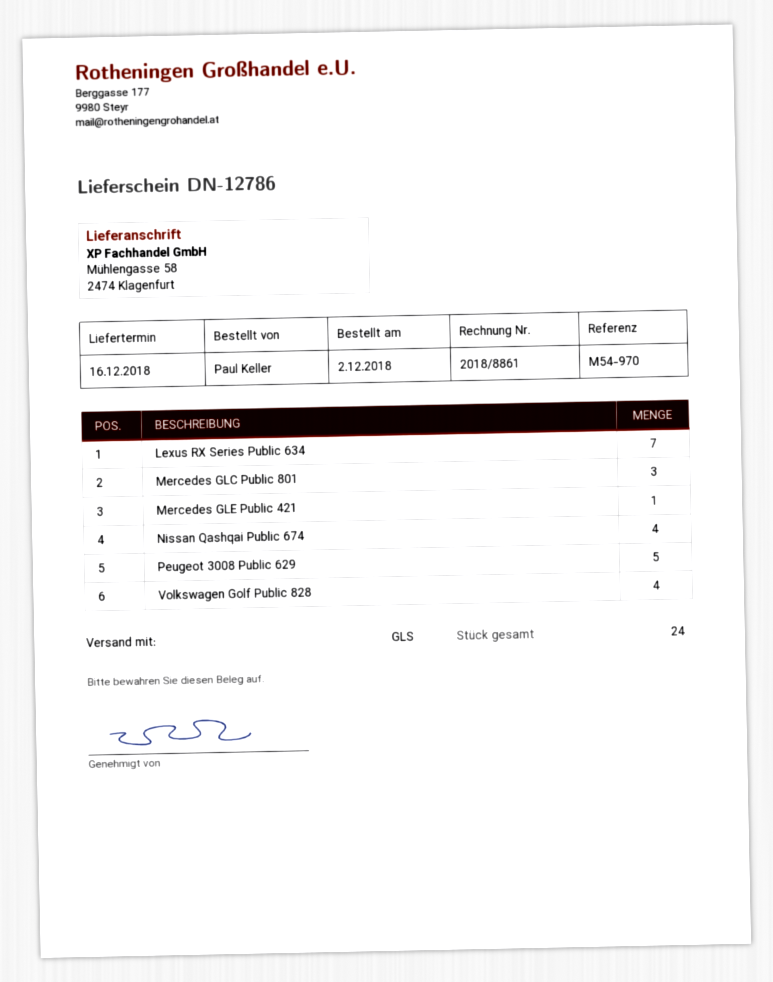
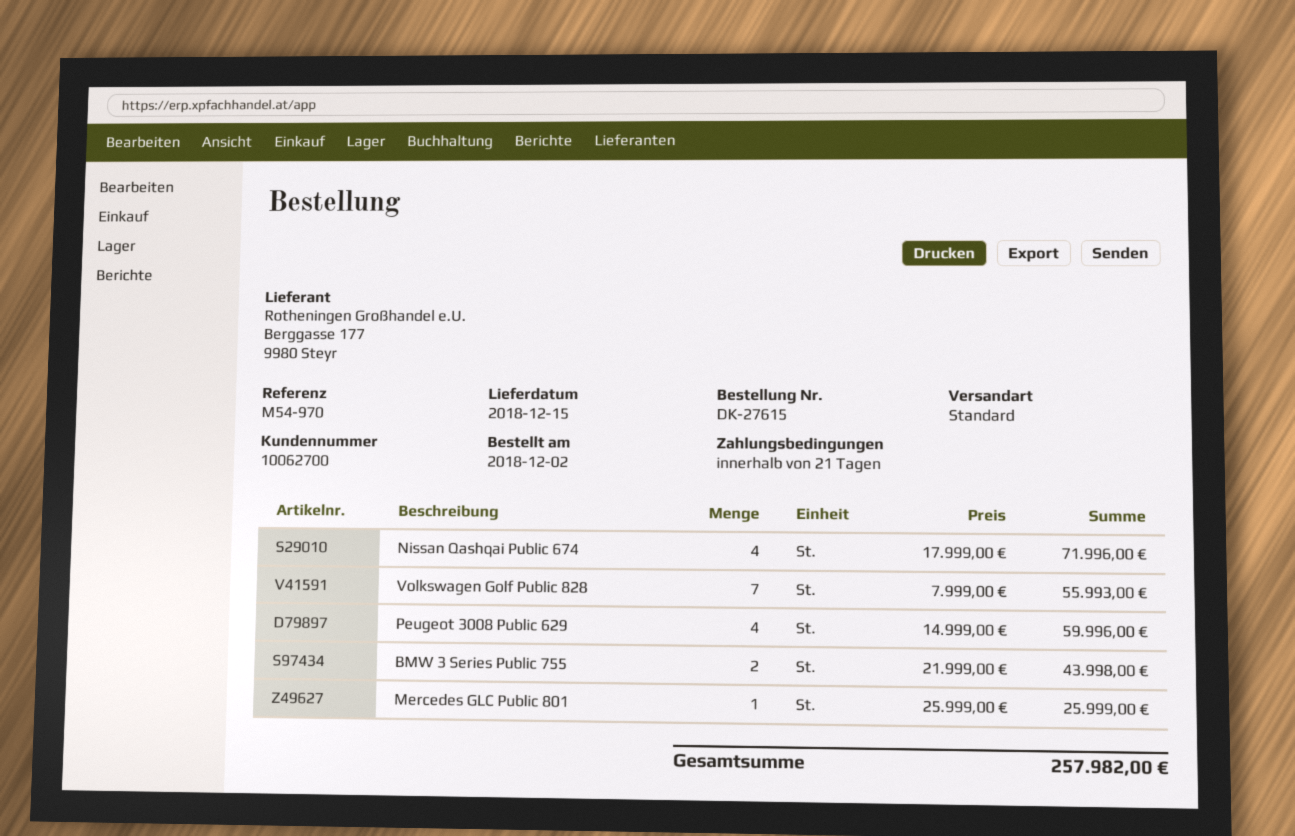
delivery date: 2018-12-16 -> 2018-12-15
shipping method: GLS -> standard
Lexus RX Series Public 634: 7 -> none
Mercedes GLC Public 801: 3 -> 1
Mercedes GLE Public 421: 1 -> none
Peugeot 3008 Public 629: 5 -> 4
Volkswagen Golf Public 828: 4 -> 7
BMW 3 Series Public 755: none -> 2

